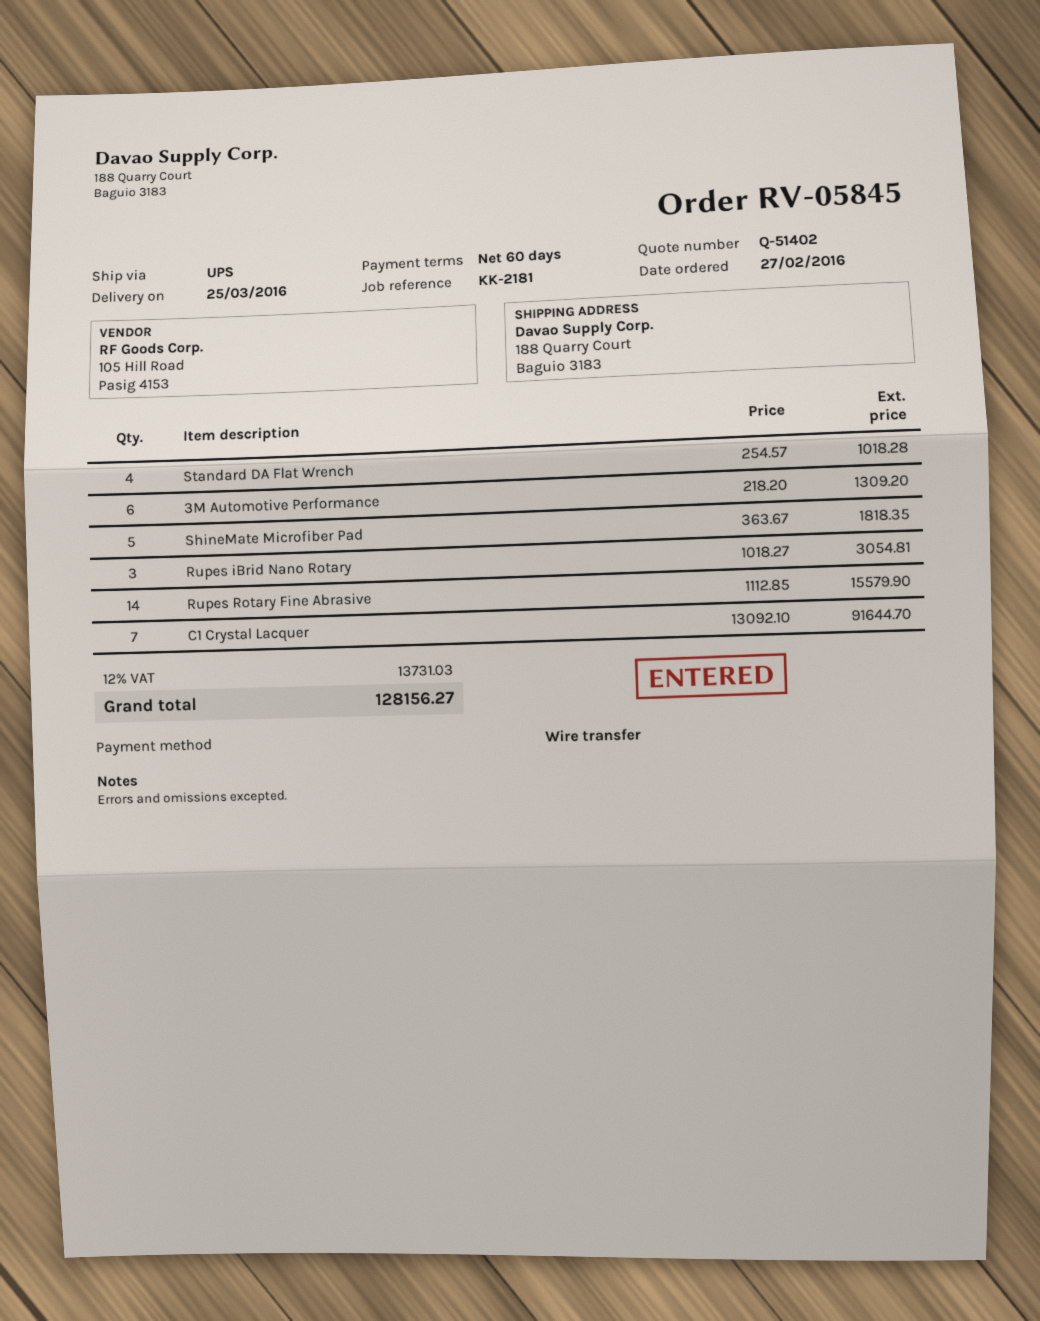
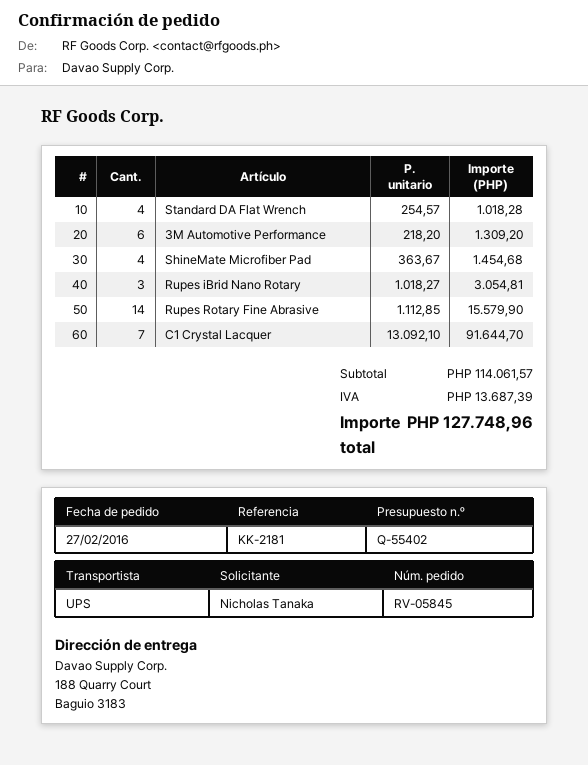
quote number: Q-51402 -> Q-55402
ShineMate Microfiber Pad: 5 x 363.67 = 1818.35 -> 4 x 363.67 = 1454.68
tax: 13731.03 -> 13687.39
total: 128156.27 -> 127748.96

